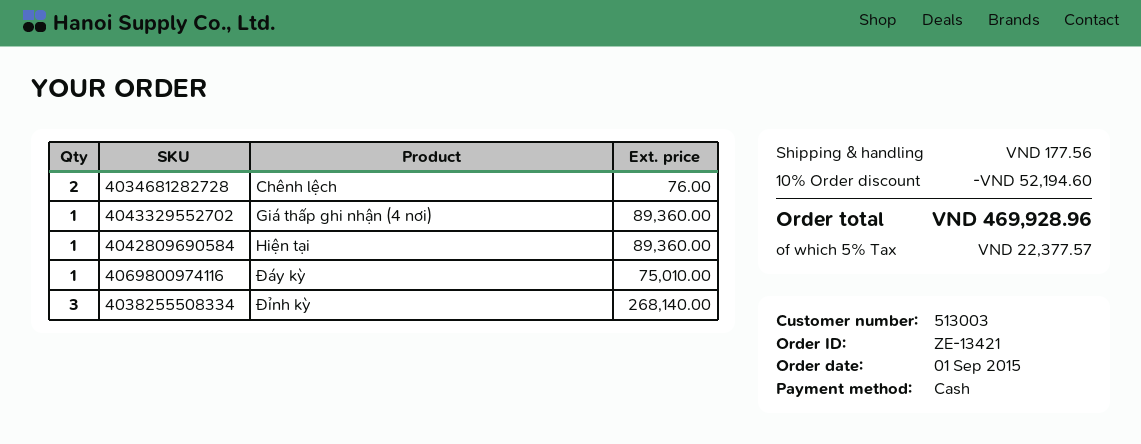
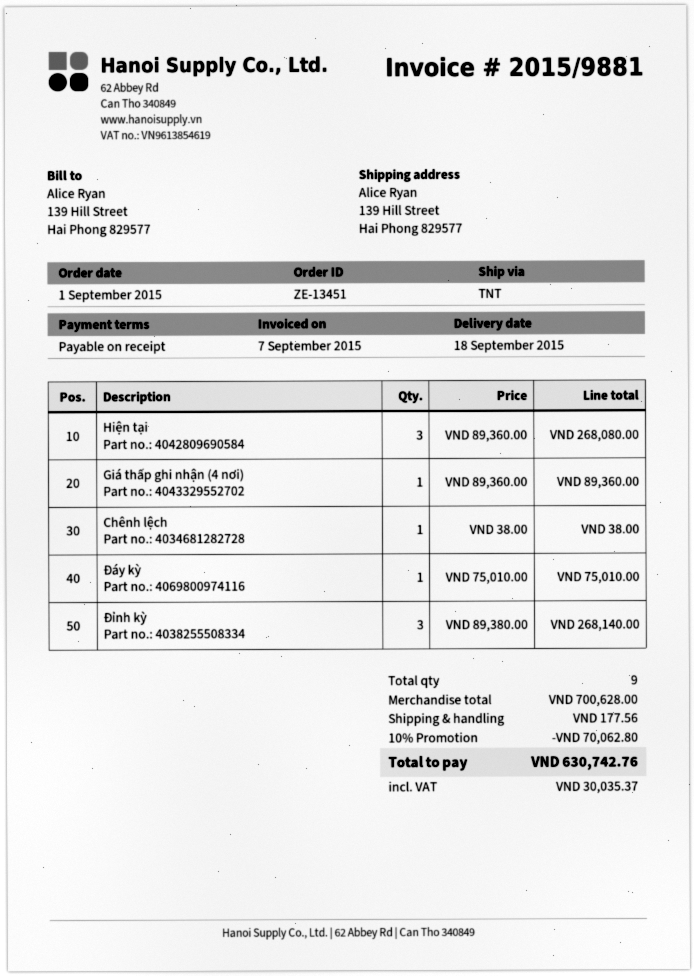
order number: ZE-13421 -> ZE-13451
Chênh lệch: 2 for 76.00 -> 1 for 38.00
Hiện tại: 1 for 89360.00 -> 3 for 268080.00
discount: 10% = 52194.60 -> 10% = 70062.80
tax: 22377.57 -> 30035.37
total: 469928.96 -> 630742.76

